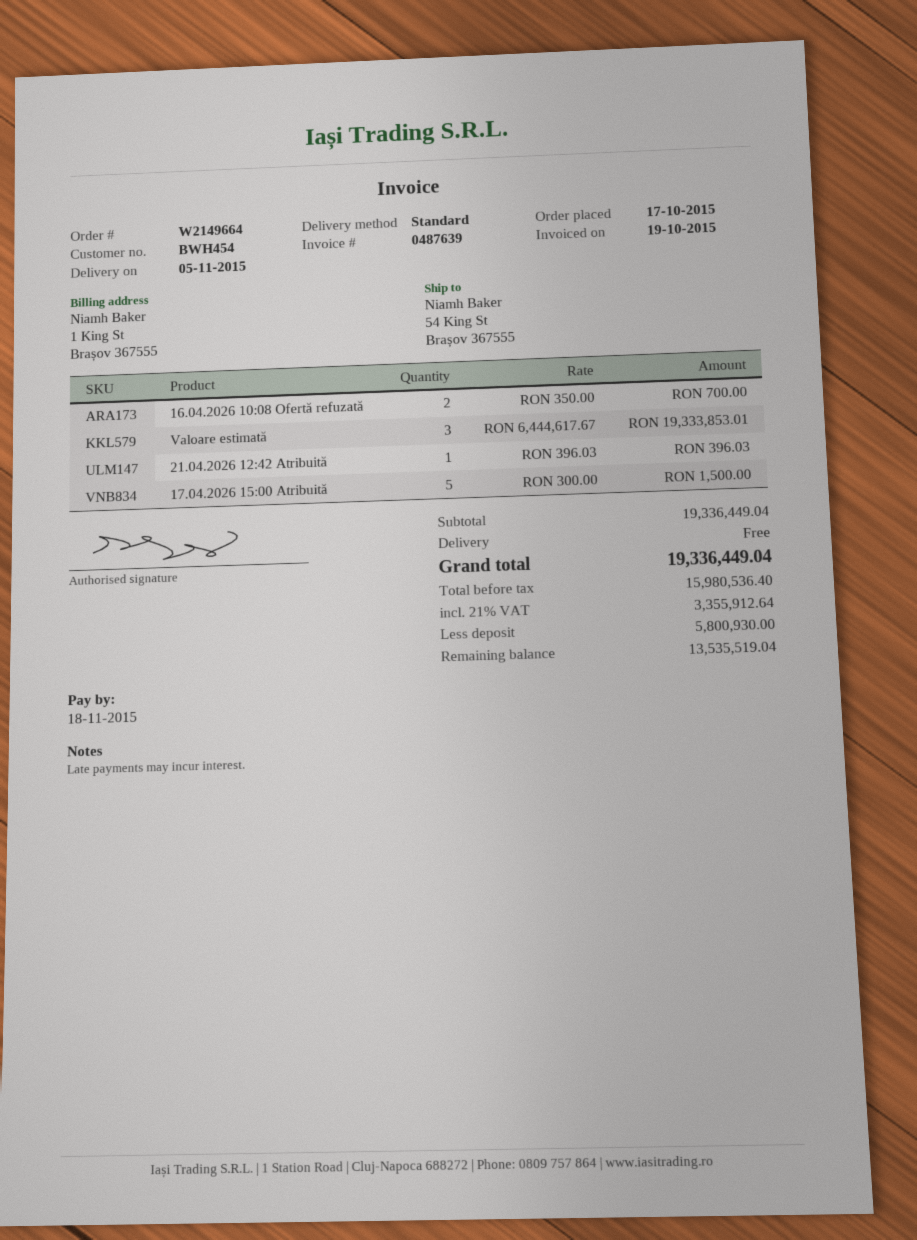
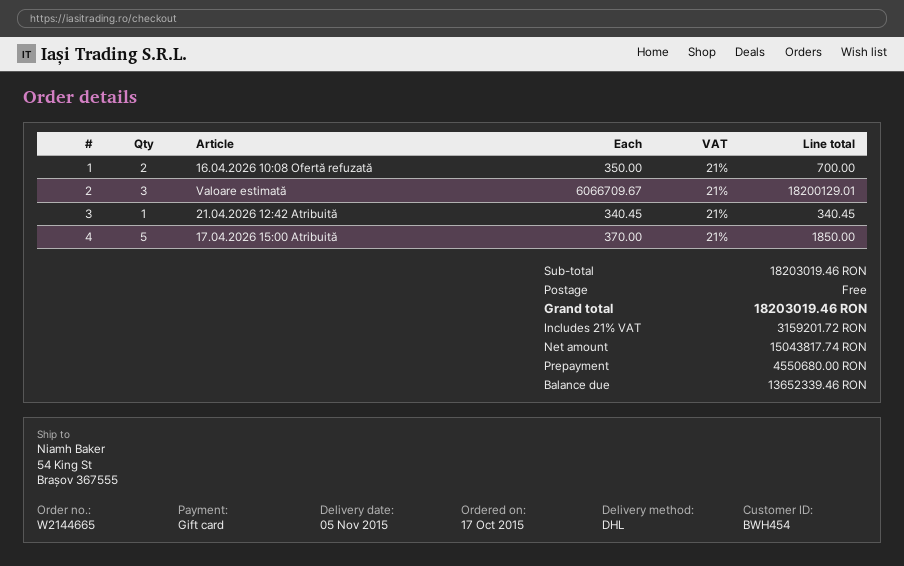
order number: W2149664 -> W2144665
shipping method: standard -> DHL
Valoare estimată: 3 x 6444617.67 = 19333853.01 -> 3 x 6066709.67 = 18200129.01
21.04.2026 12:42 Atribuită: 1 x 396.03 = 396.03 -> 1 x 340.45 = 340.45
17.04.2026 15:00 Atribuită: 5 x 300.00 = 1500.00 -> 5 x 370.00 = 1850.00
subtotal: 19336449.04 -> 18203019.46
net: 15980536.40 -> 15043817.74
tax: 21% = 3355912.64 -> 21% = 3159201.72
total: 19336449.04 -> 18203019.46
deposit: 5800930.00 -> 4550680.00
balance: 13535519.04 -> 13652339.46

